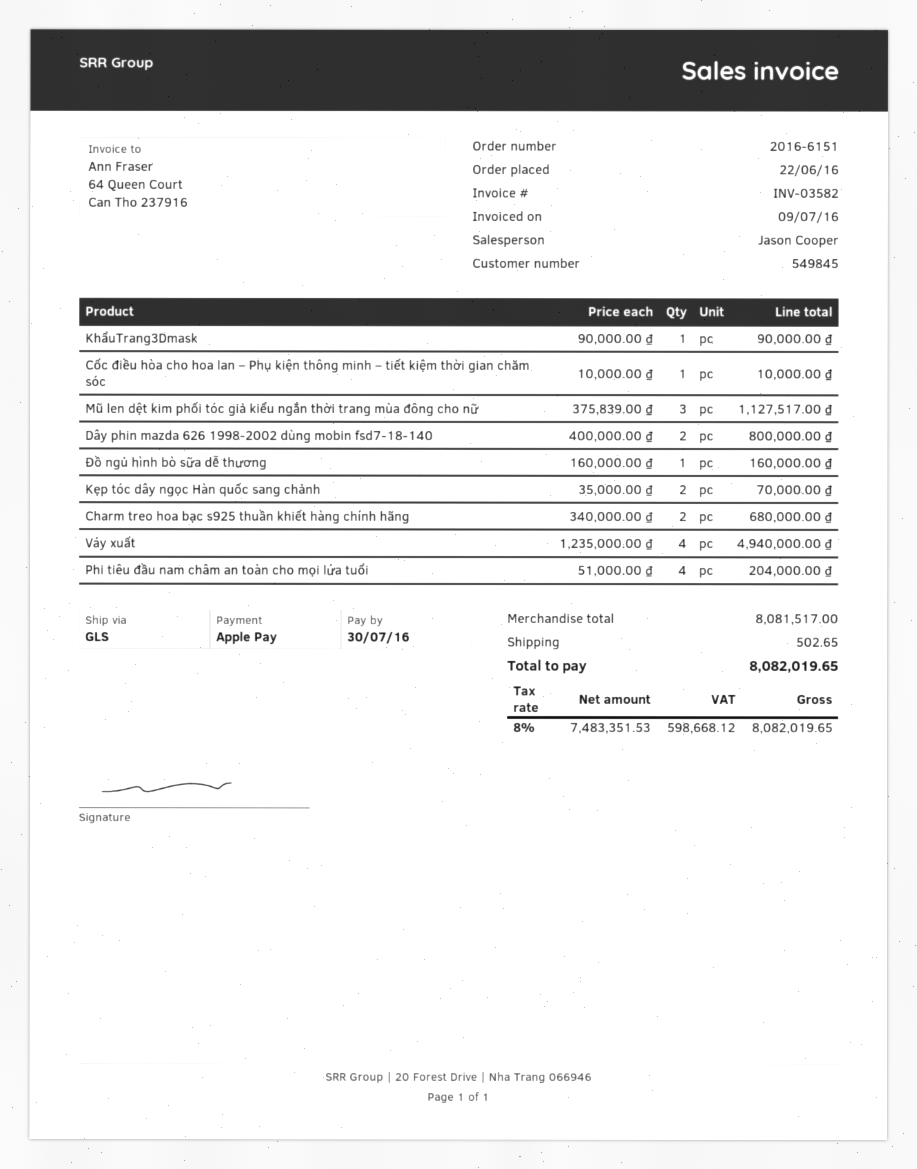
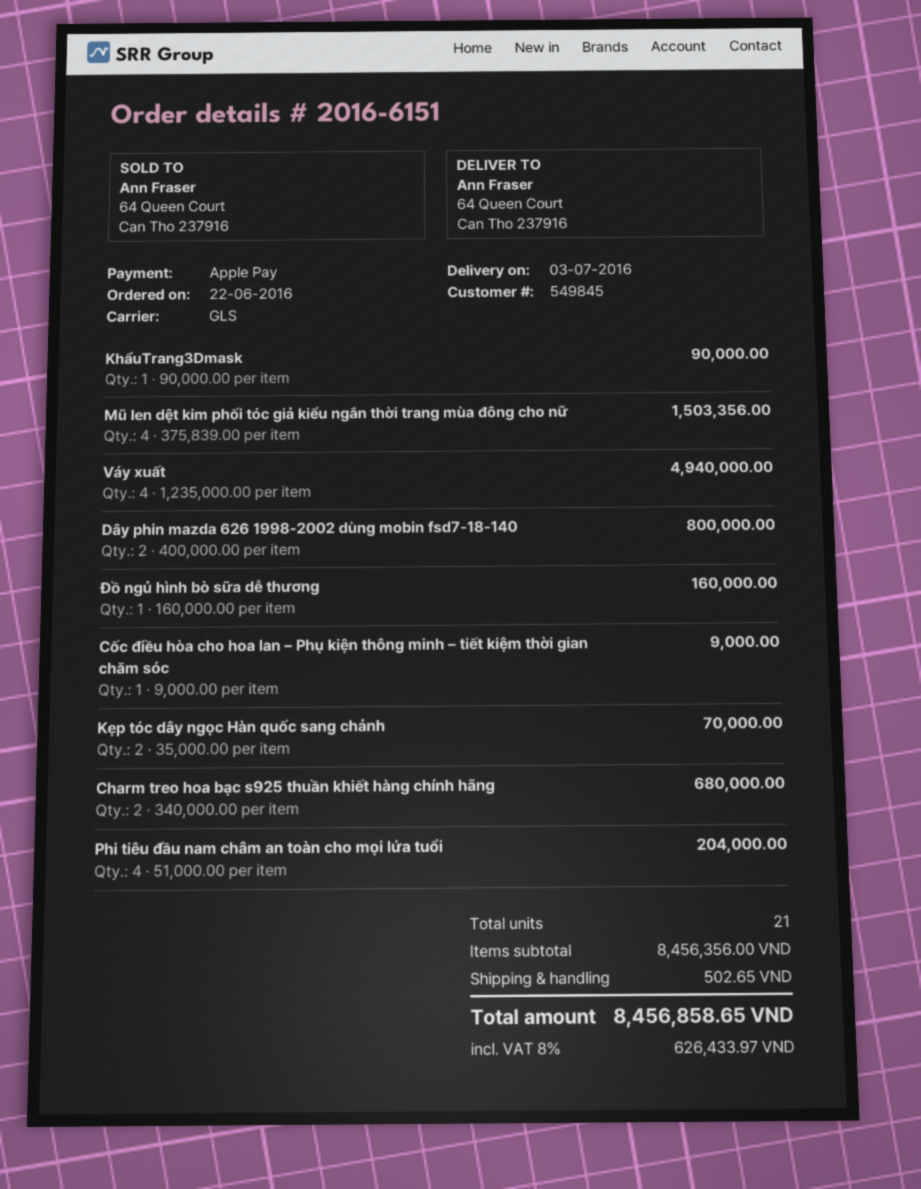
Cốc điều hòa cho hoa lan – Phụ kiện thông minh – tiết kiệm thời gian chăm sóc: 1 x 10000.00 = 10000.00 -> 1 x 9000.00 = 9000.00
Mũ len dệt kim phối tóc giả kiểu ngắn thời trang mùa đông cho nữ: 3 x 375839.00 = 1127517.00 -> 4 x 375839.00 = 1503356.00
subtotal: 8081517.00 -> 8456356.00
tax: 8% = 598668.12 -> 8% = 626433.97
total: 8082019.65 -> 8456858.65

